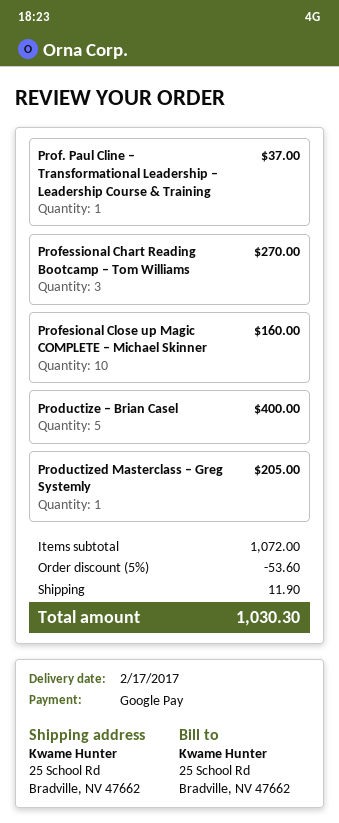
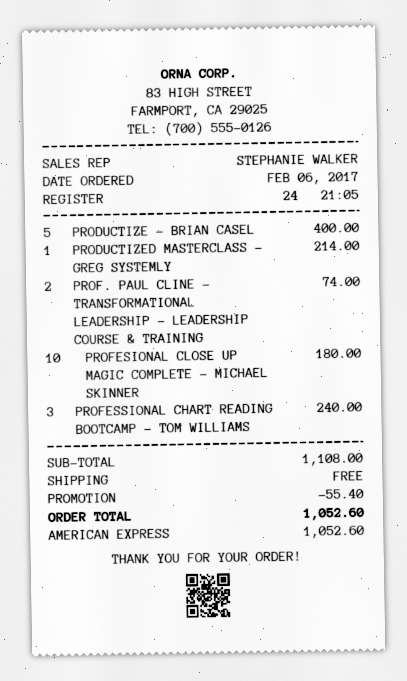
payment method: Google Pay -> American Express
Prof. Paul Cline – Transformational Leadership – Leadership Course & Training: 1 for 37.00 -> 2 for 74.00
Professional Chart Reading Bootcamp – Tom Williams: 3 for 270.00 -> 3 for 240.00
Profesional Close up Magic COMPLETE – Michael Skinner: 10 for 160.00 -> 10 for 180.00
Productized Masterclass – Greg Systemly: 1 for 205.00 -> 1 for 214.00
subtotal: 1072.00 -> 1108.00
discount: 53.60 -> 55.40
shipping: 11.90 -> 0.00
total: 1030.30 -> 1052.60

